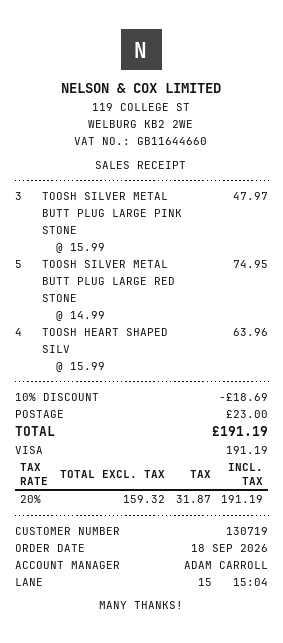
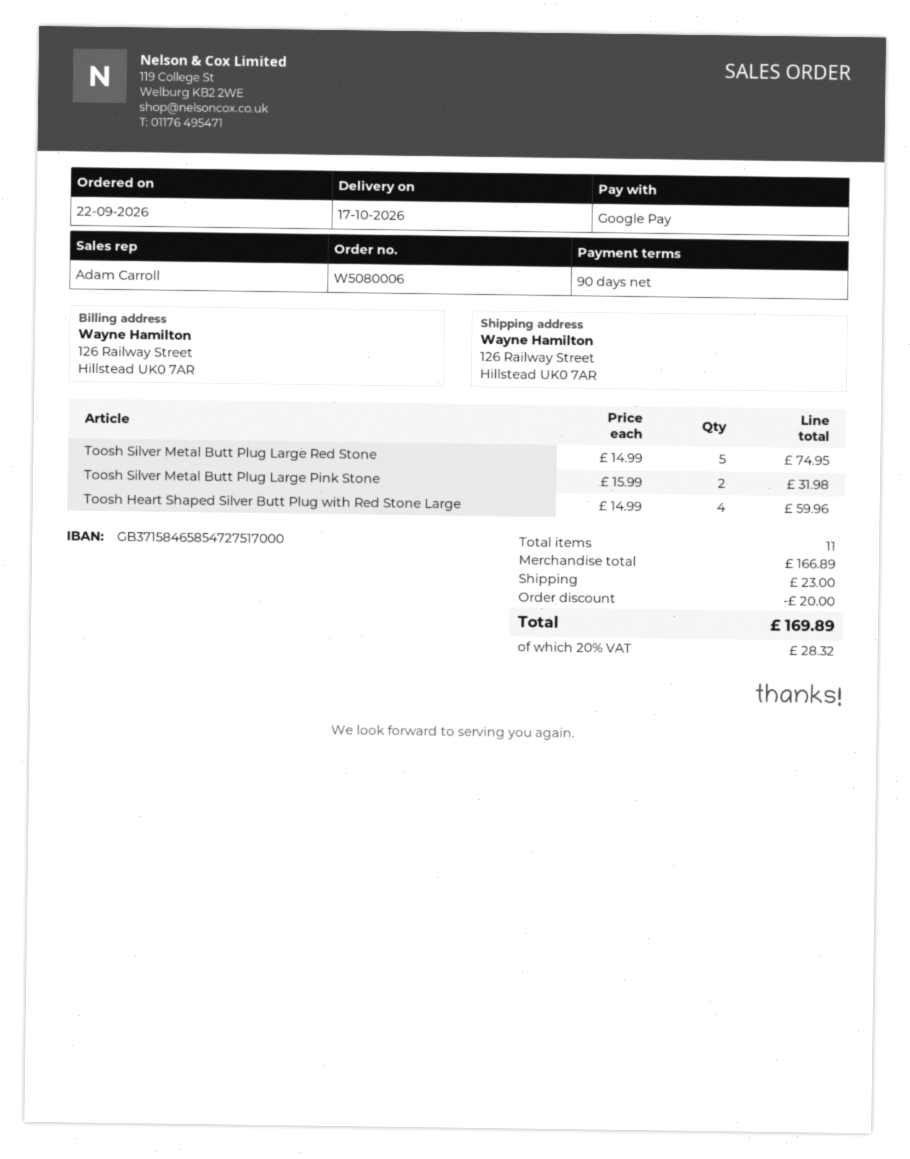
order date: 2026-09-18 -> 2026-09-22
payment method: Visa -> Google Pay
TOOSH SILVER METAL BUTT PLUG LARGE PINK STONE: 3 x 15.99 = 47.97 -> 2 x 15.99 = 31.98
TOOSH HEART SHAPED SILV: 4 x 15.99 = 63.96 -> 4 x 14.99 = 59.96
discount: 18.69 -> 20.00
tax: 20% = 31.87 -> 20% = 28.32
total: 191.19 -> 169.89

